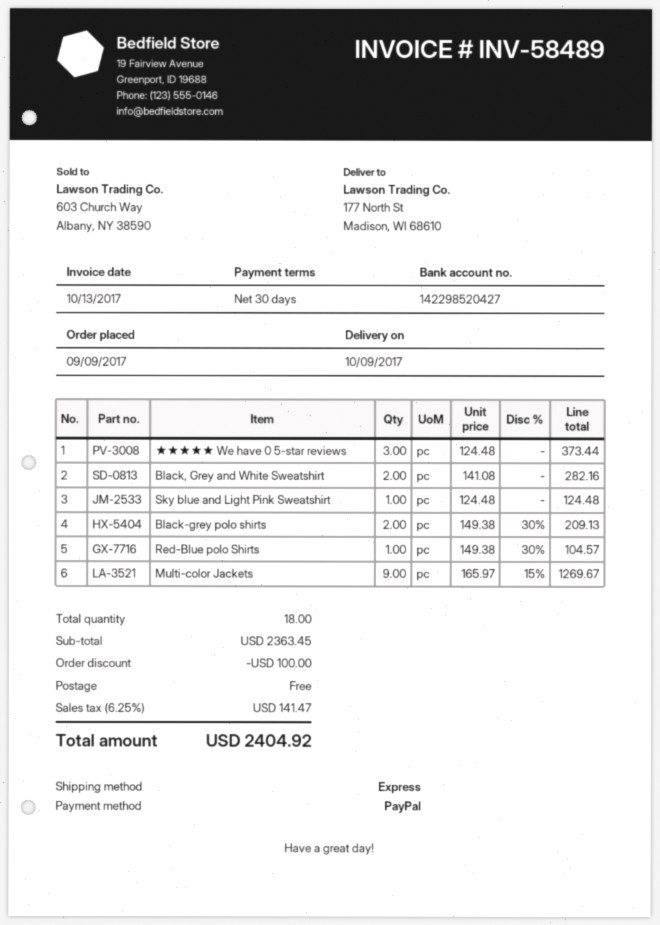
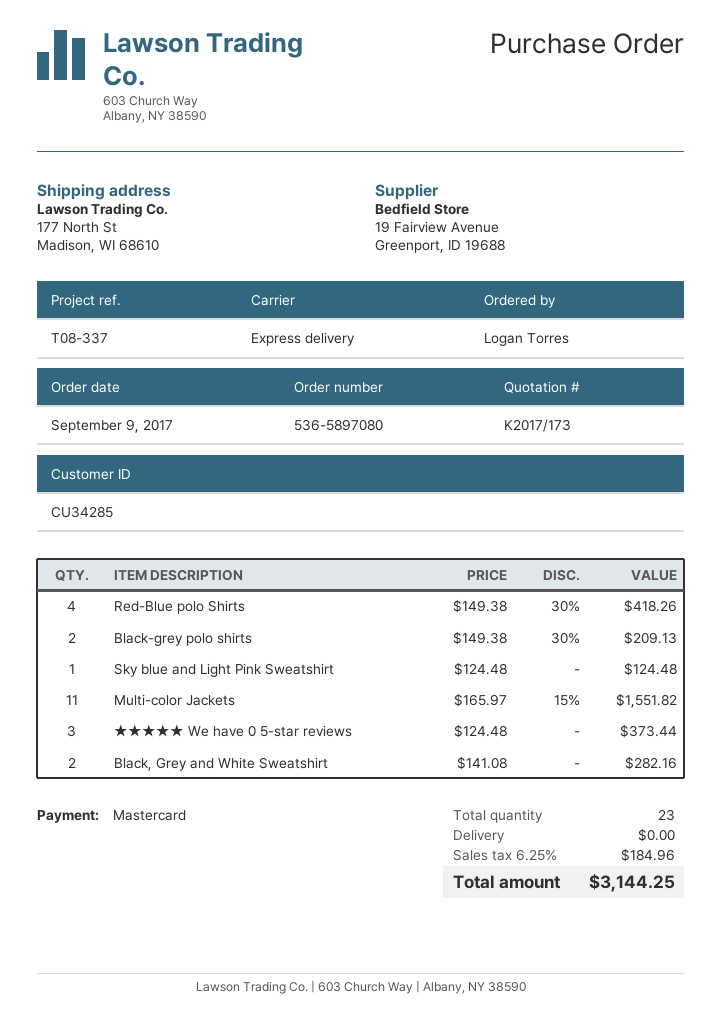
payment method: PayPal -> Mastercard
Red-Blue polo Shirts: 1 x 149.38 - 30% = 104.57 -> 4 x 149.38 - 30% = 418.26
Multi-color Jackets: 9 x 165.97 - 15% = 1269.67 -> 11 x 165.97 - 15% = 1551.82
total quantity: 18 -> 23
discount: 100.00 -> none
tax: 6.25% = 141.47 -> 6.25% = 184.96
total: 2404.92 -> 3144.25

